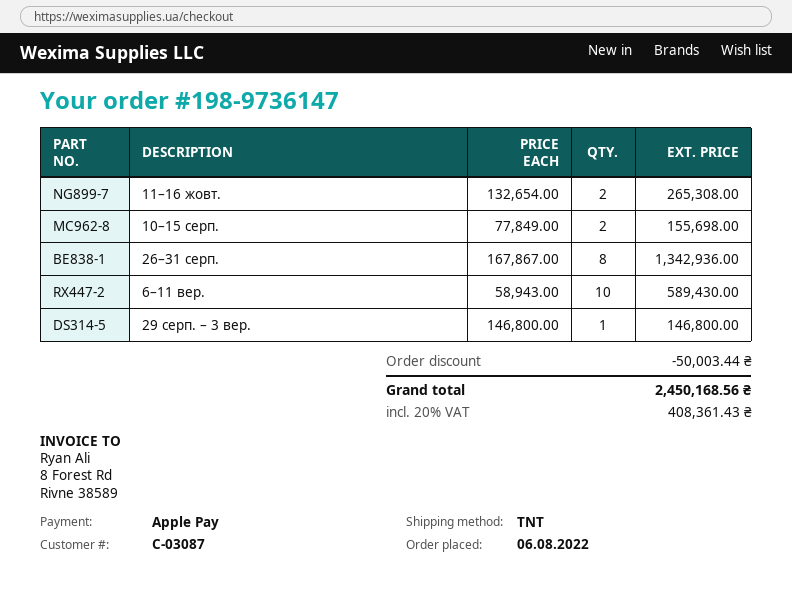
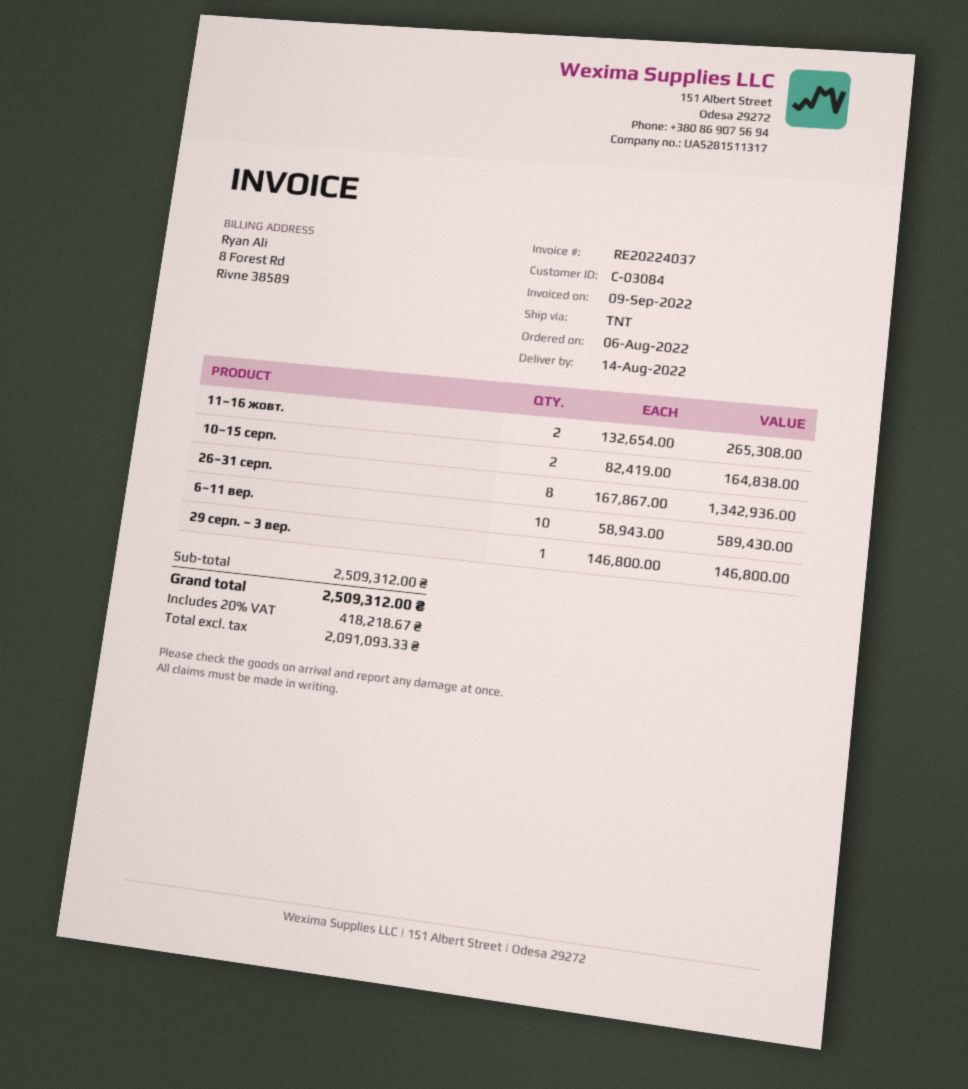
customer number: C-03087 -> C-03084
10–15 серп.: 2 x 77849.00 = 155698.00 -> 2 x 82419.00 = 164838.00
discount: 50003.44 -> none
tax: 20% = 408361.43 -> 20% = 418218.67
total: 2450168.56 -> 2509312.00

